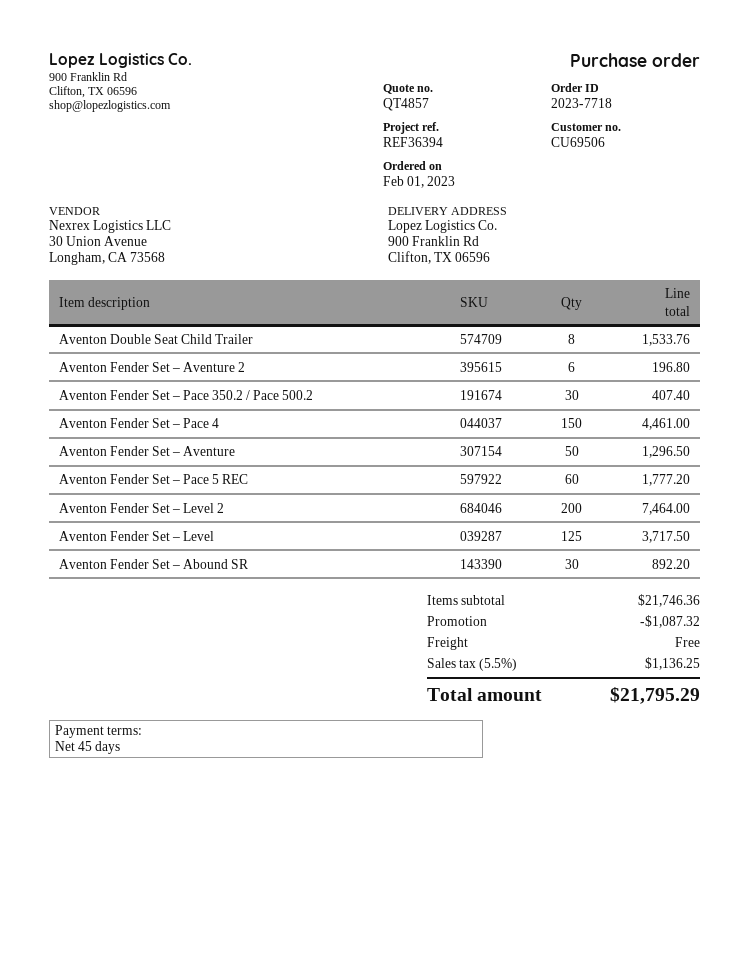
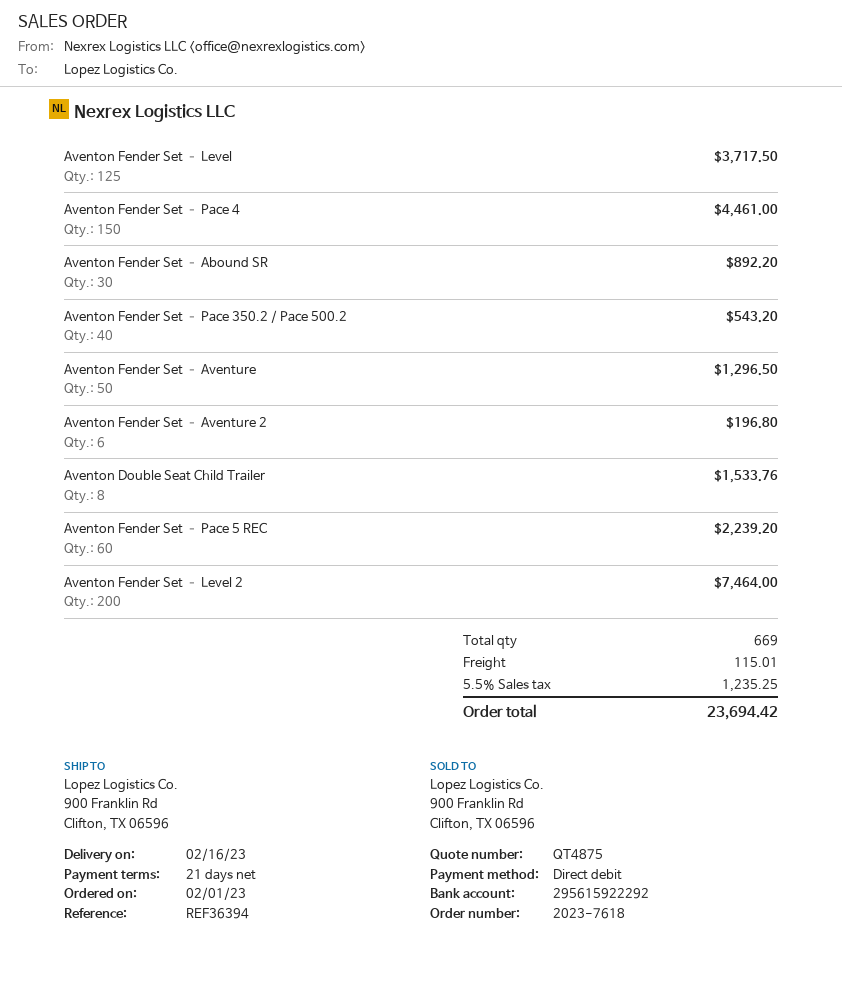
quote number: QT4857 -> QT4875
order number: 2023-7718 -> 2023-7618
payment terms: 45 days -> 21 days
Aventon Fender Set – Pace 350.2 / Pace 500.2: 30 for 407.40 -> 40 for 543.20
Aventon Fender Set – Pace 5 REC: 60 for 1777.20 -> 60 for 2239.20
discount: 1087.32 -> none
shipping: 0.00 -> 115.01
tax: 5.5% = 1136.25 -> 5.5% = 1235.25
total: 21795.29 -> 23694.42

